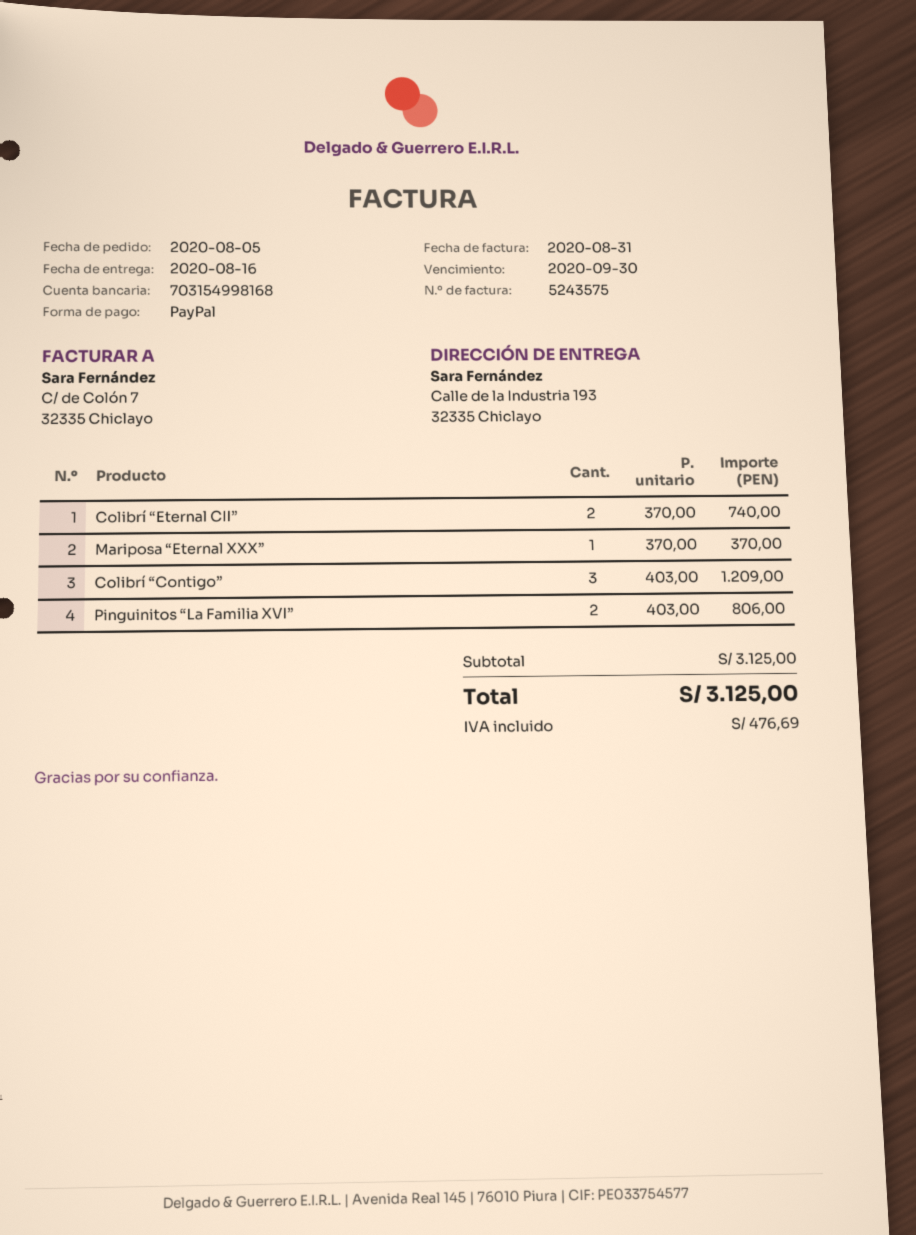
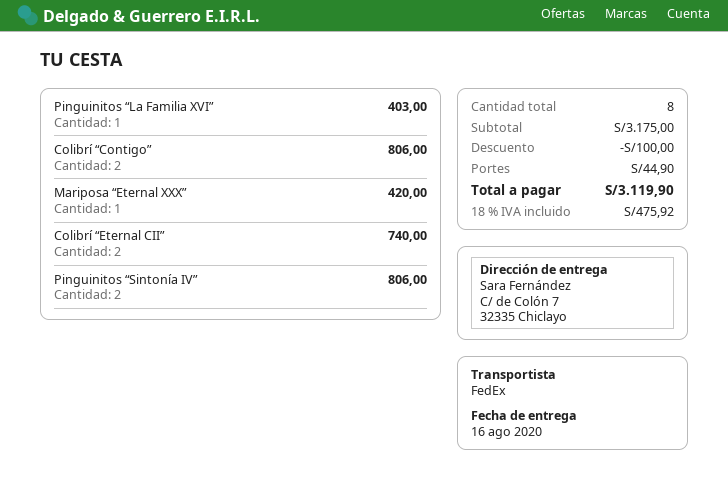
ship to: Calle de la Industria 193, 32335 Chiclayo -> C/ de Colón 7, 32335 Chiclayo
Mariposa “Eternal XXX”: 1 for 370.00 -> 1 for 420.00
Colibrí “Contigo”: 3 for 1209.00 -> 2 for 806.00
Pinguinitos “La Familia XVI”: 2 for 806.00 -> 1 for 403.00
Pinguinitos “Sintonía IV”: none -> 2 for 806.00
subtotal: 3125.00 -> 3175.00
discount: none -> 100.00
shipping: none -> 44.90
tax: 476.69 -> 475.92
total: 3125.00 -> 3119.90

